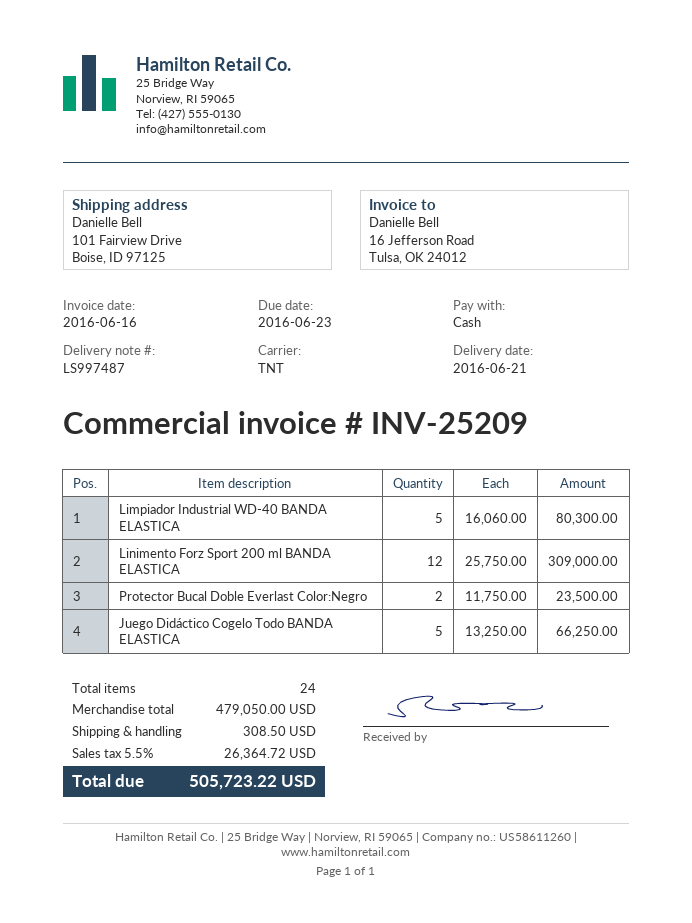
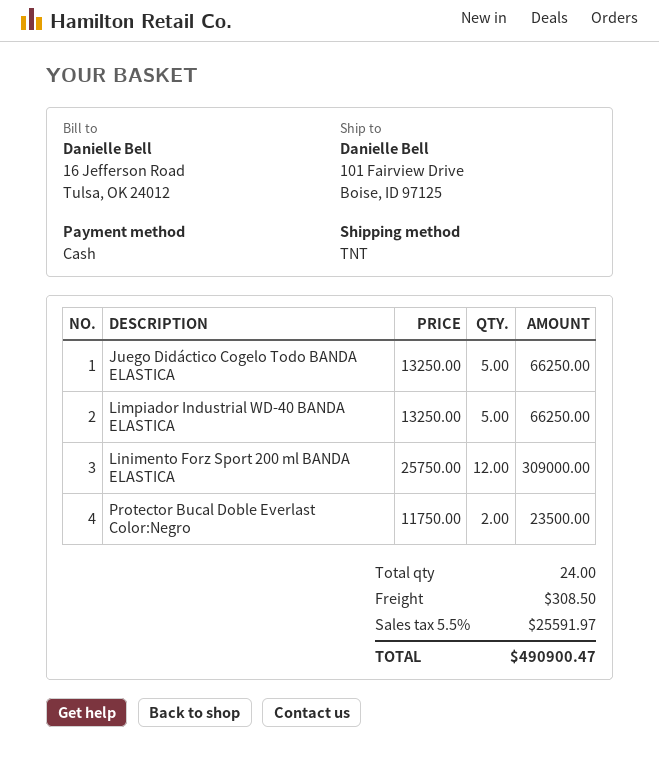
Limpiador Industrial WD-40 BANDA ELASTICA: 5 x 16060.00 = 80300.00 -> 5 x 13250.00 = 66250.00
tax: 5.5% = 26364.72 -> 5.5% = 25591.97
total: 505723.22 -> 490900.47

